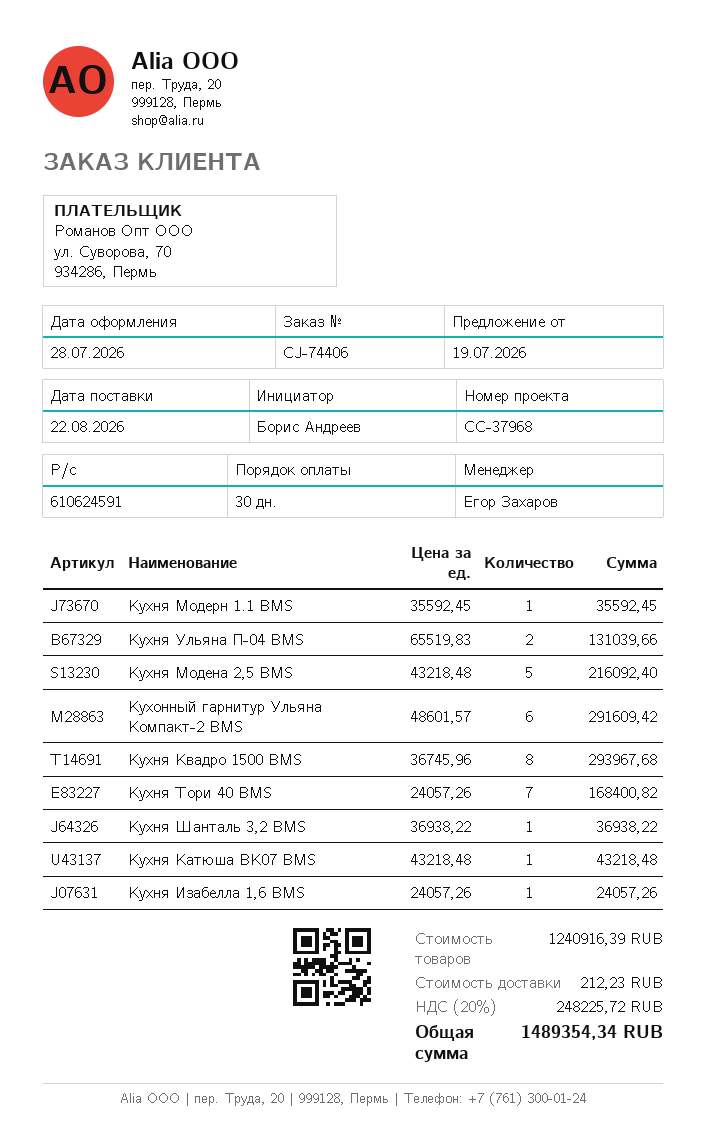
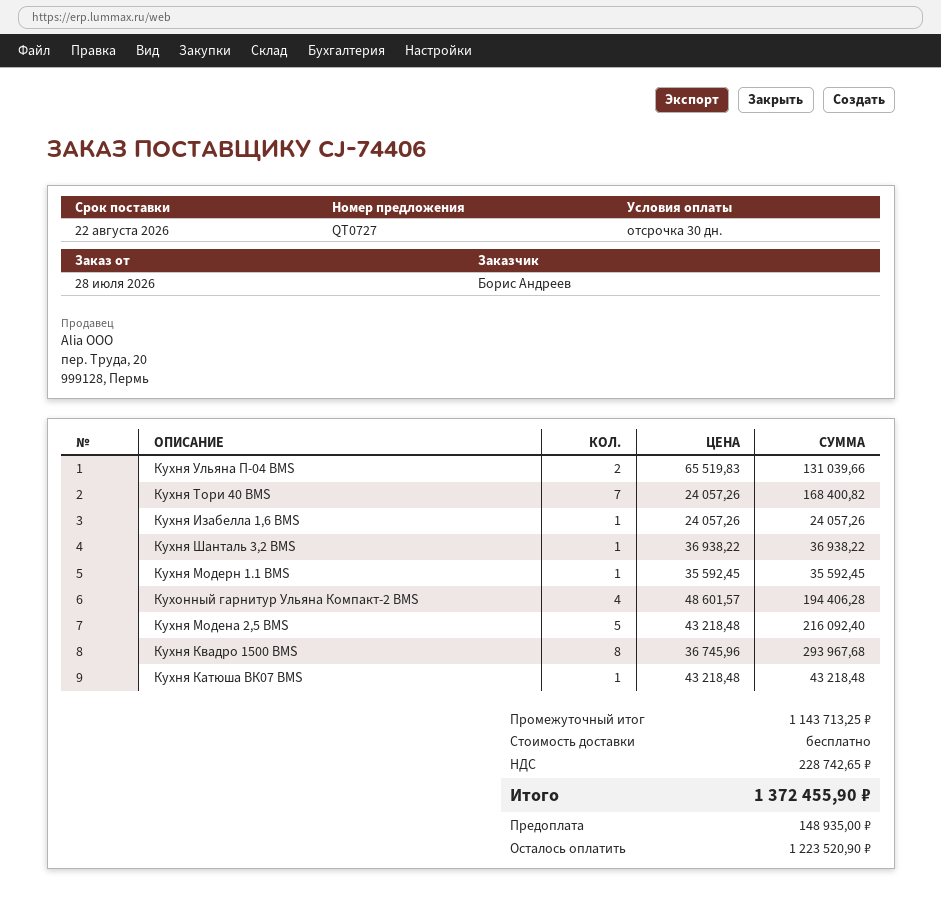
Кухонный гарнитур Ульяна Компакт-2 BMS: 6 x 48601.57 = 291609.42 -> 4 x 48601.57 = 194406.28
subtotal: 1240916.39 -> 1143713.25
shipping: 212.23 -> 0.00
tax: 248225.72 -> 228742.65
total: 1489354.34 -> 1372455.90

